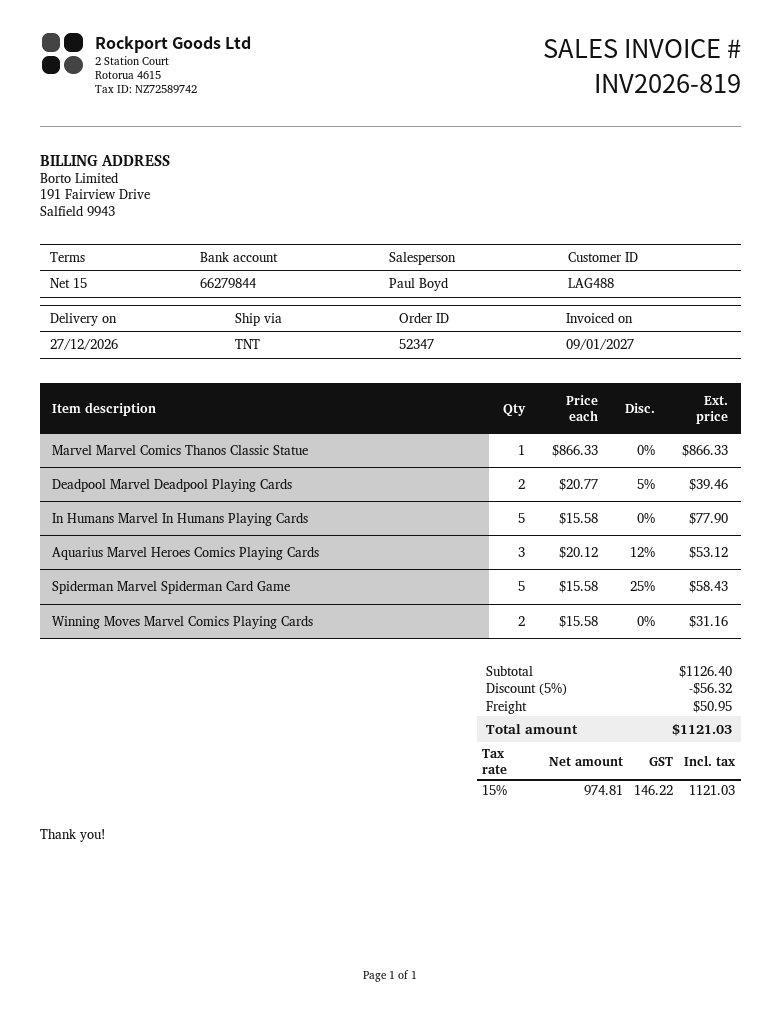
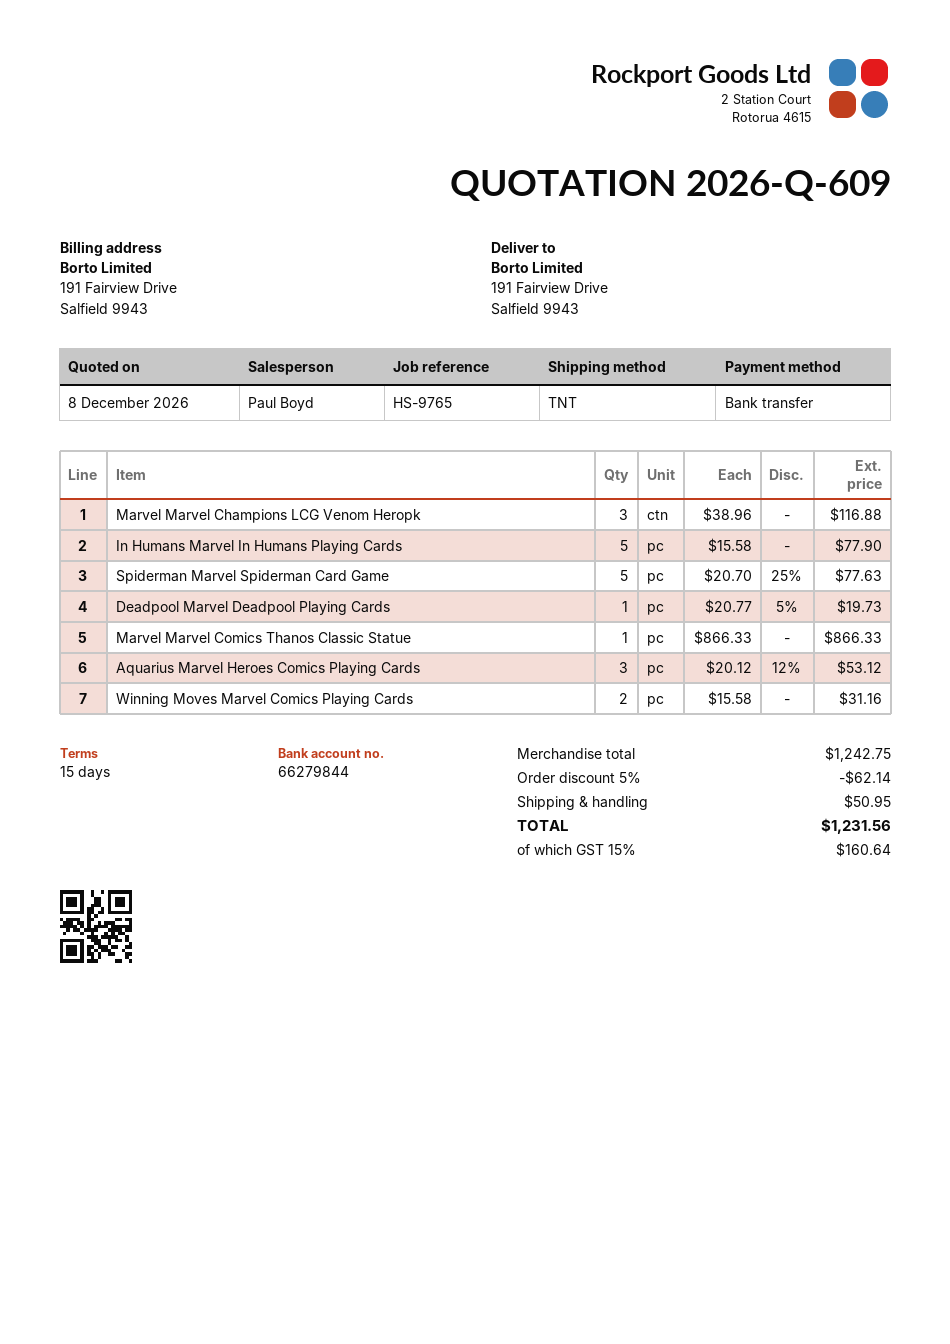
Deadpool Marvel Deadpool Playing Cards: 2 x 20.77 - 5% = 39.46 -> 1 x 20.77 - 5% = 19.73
Spiderman Marvel Spiderman Card Game: 5 x 15.58 - 25% = 58.43 -> 5 x 20.70 - 25% = 77.63
Marvel Marvel Champions LCG Venom Heropk: none -> 3 x 38.96 = 116.88
subtotal: 1126.40 -> 1242.75
discount: 5% = 56.32 -> 5% = 62.14
tax: 15% = 146.22 -> 15% = 160.64
total: 1121.03 -> 1231.56

